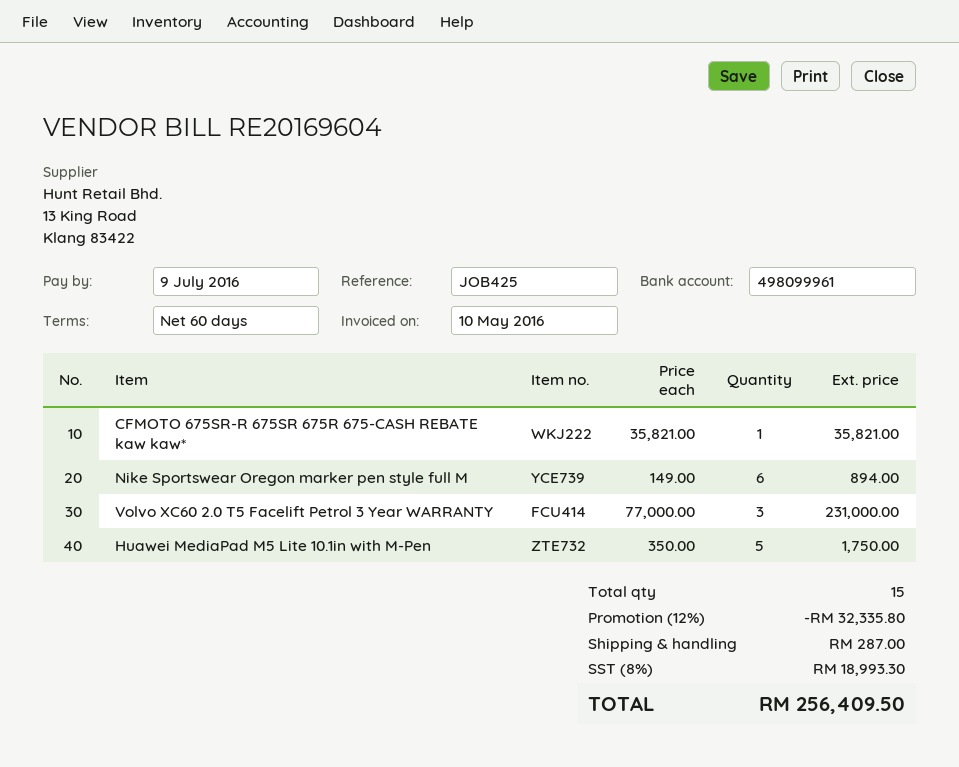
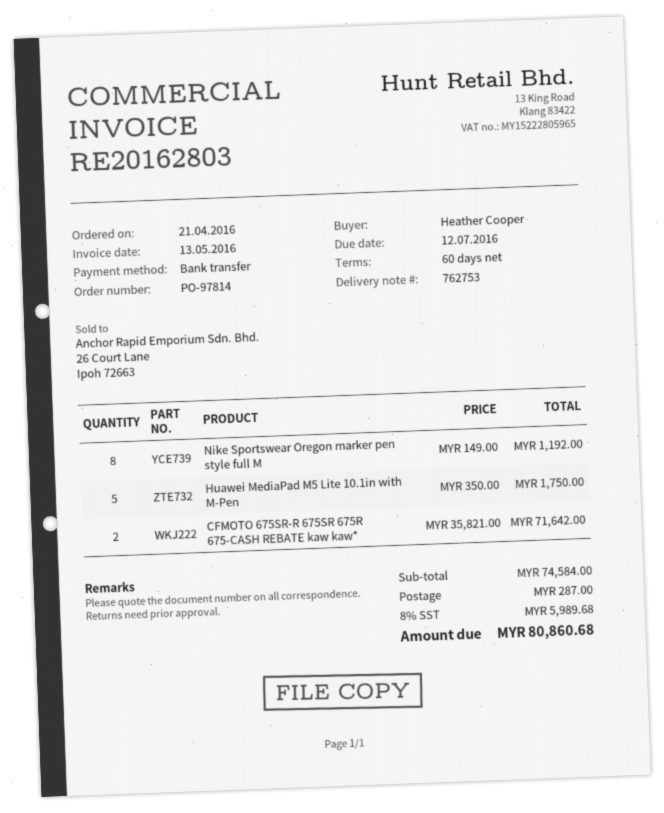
invoice number: RE20169604 -> RE20162803
invoice date: 2016-05-10 -> 2016-05-13
due date: 2016-07-09 -> 2016-07-12
CFMOTO 675SR-R 675SR 675R 675-CASH REBATE kaw kaw*: 1 x 35821.00 = 35821.00 -> 2 x 35821.00 = 71642.00
Nike Sportswear Oregon marker pen style full M: 6 x 149.00 = 894.00 -> 8 x 149.00 = 1192.00
Volvo XC60 2.0 T5 Facelift Petrol 3 Year WARRANTY: 3 x 77000.00 = 231000.00 -> none
discount: 12% = 32335.80 -> none
tax: 8% = 18993.30 -> 8% = 5989.68
total: 256409.50 -> 80860.68

